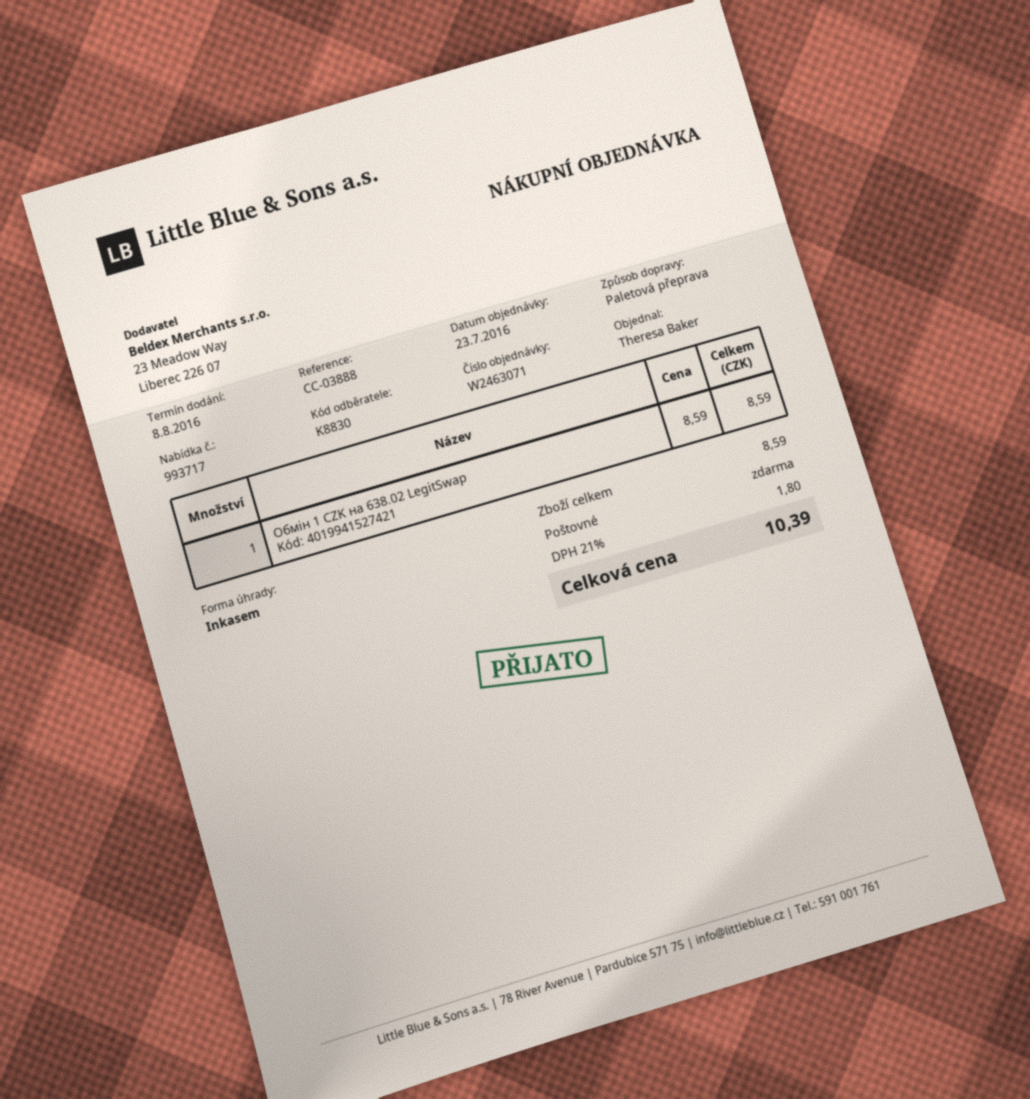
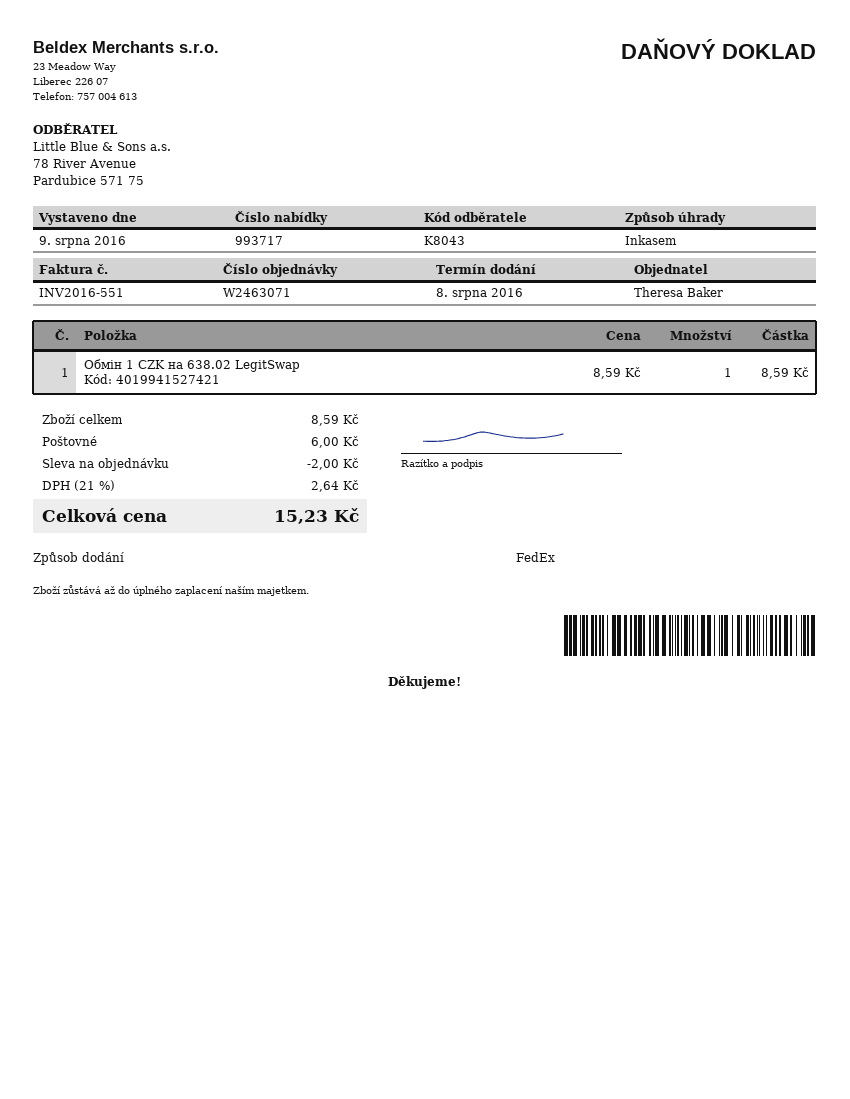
customer number: K8830 -> K8043
shipping method: pallet freight -> FedEx
discount: none -> 2.00
shipping: 0.00 -> 6.00
tax: 21% = 1.80 -> 21% = 2.64
total: 10.39 -> 15.23

